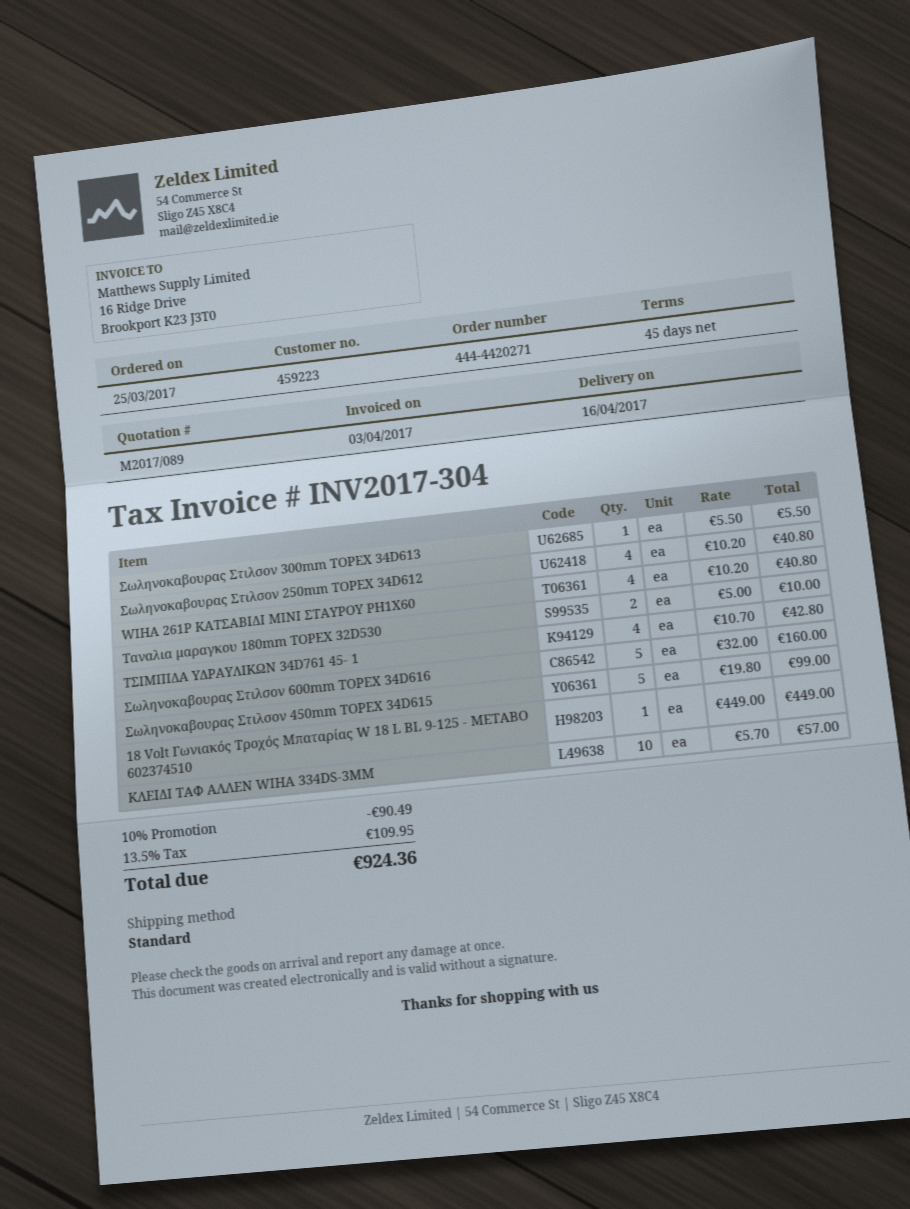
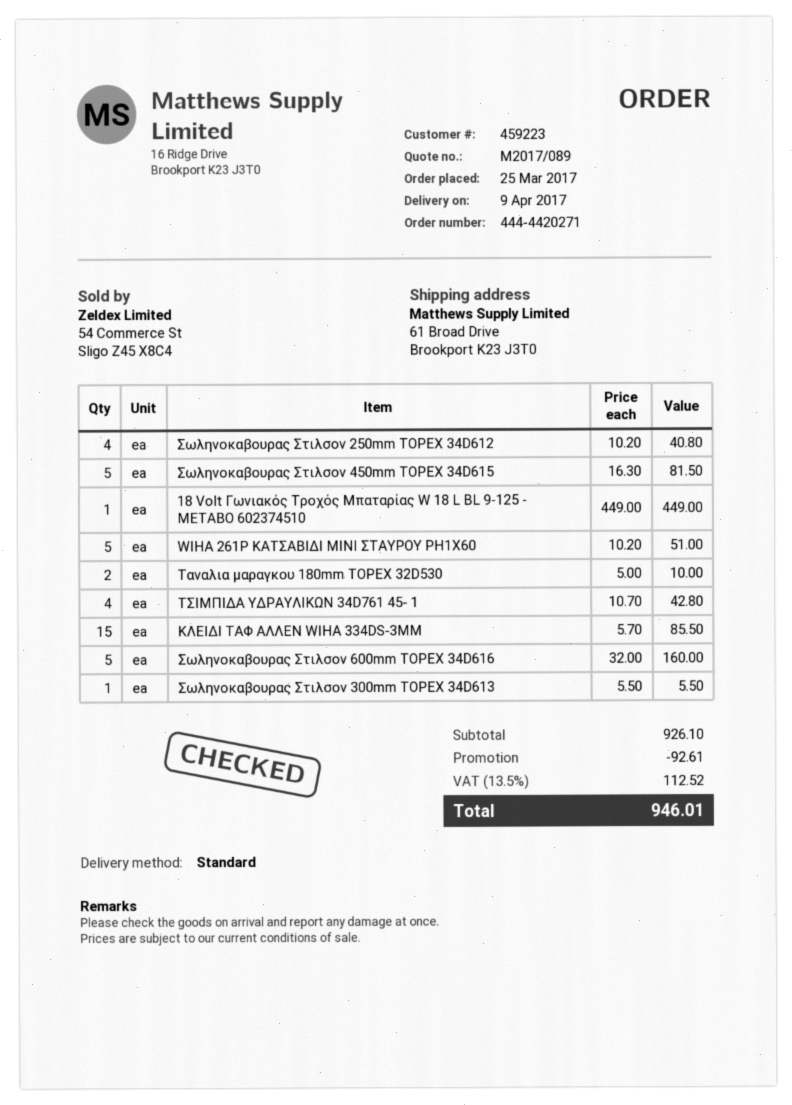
delivery date: 2017-04-16 -> 2017-04-09
WIHA 261P ΚΑΤΣΑΒΙΔΙ ΜΙΝΙ ΣΤΑΥΡΟΥ PH1X60: 4 x 10.20 = 40.80 -> 5 x 10.20 = 51.00
Σωληνοκαβουρας Στιλσον 450mm TOPEX 34D615: 5 x 19.80 = 99.00 -> 5 x 16.30 = 81.50
ΚΛΕΙΔΙ ΤΑΦ ΑΛΛΕΝ WIHA 334DS-3MM: 10 x 5.70 = 57.00 -> 15 x 5.70 = 85.50
discount: 90.49 -> 92.61
tax: 13.5% = 109.95 -> 13.5% = 112.52
total: 924.36 -> 946.01

